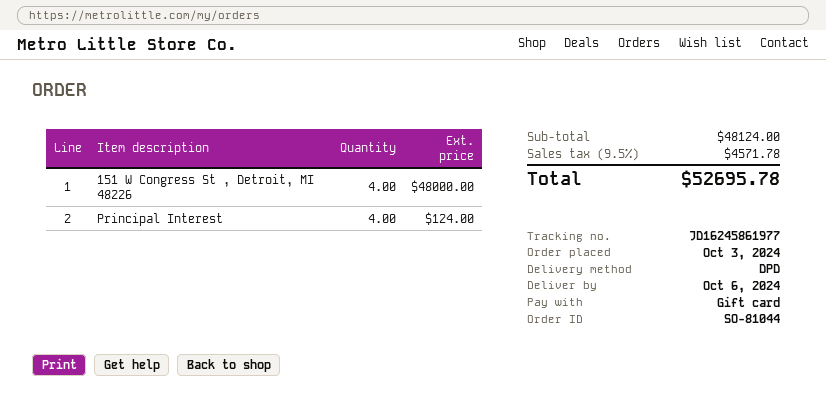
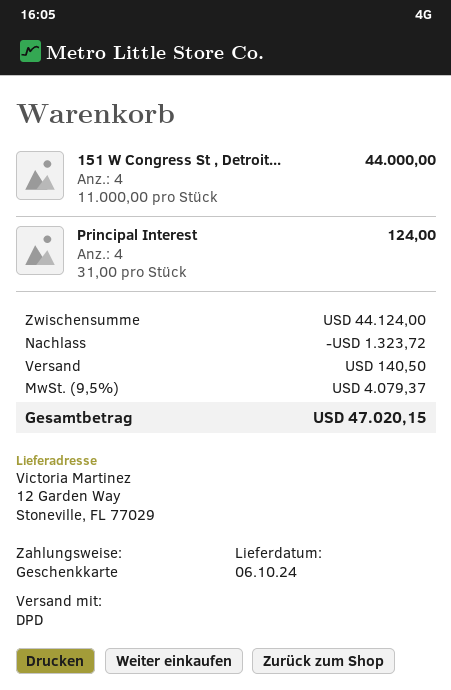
151 W Congress St , Detroit, MI 48226: 4 for 48000.00 -> 4 for 44000.00
subtotal: 48124.00 -> 44124.00
discount: none -> 1323.72
shipping: none -> 140.50
tax: 9.5% = 4571.78 -> 9.5% = 4079.37
total: 52695.78 -> 47020.15

